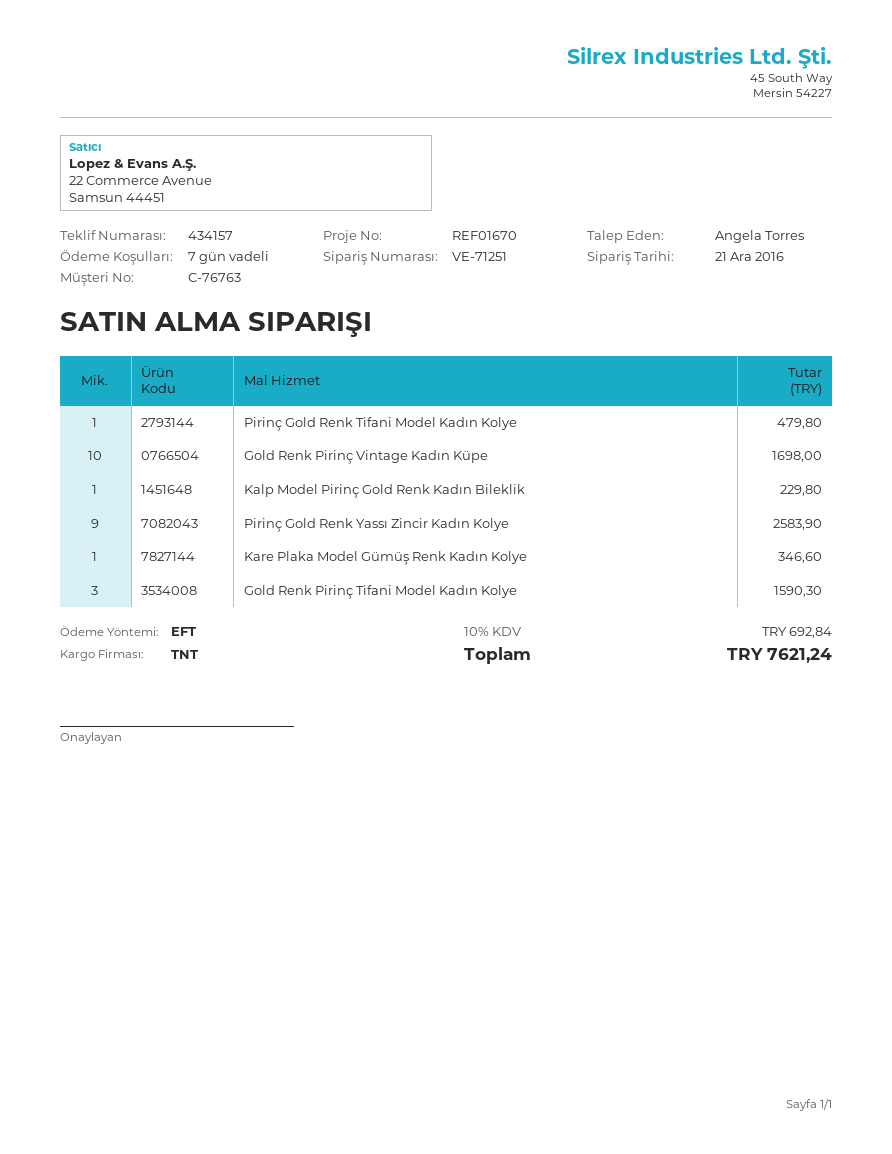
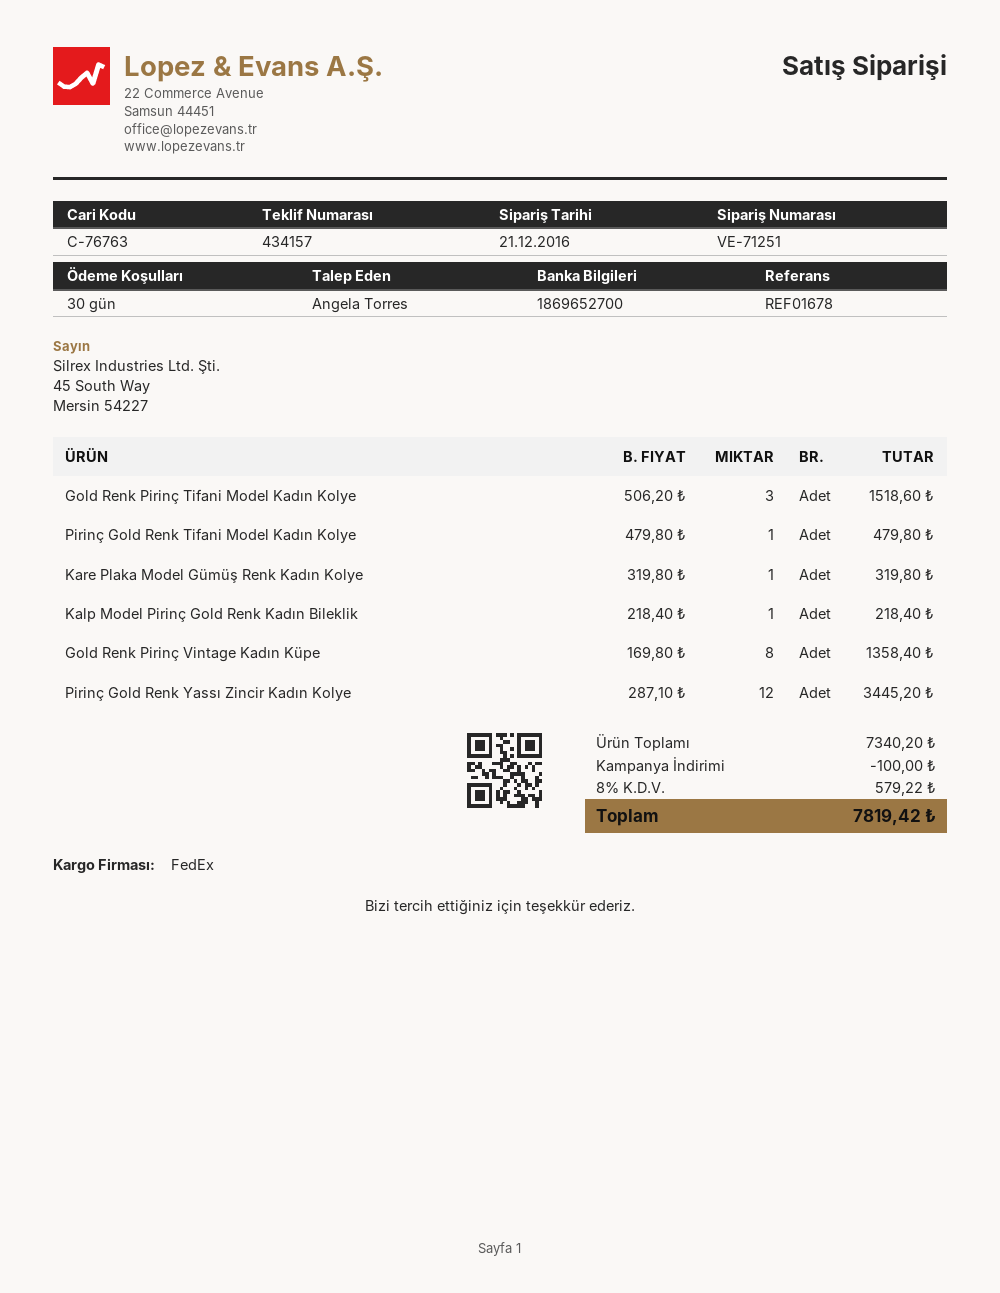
payment terms: 7 days -> 30 days
reference: REF01670 -> REF01678
shipping method: TNT -> FedEx
Gold Renk Pirinç Vintage Kadın Küpe: 10 for 1698.00 -> 8 for 1358.40
Kalp Model Pirinç Gold Renk Kadın Bileklik: 1 for 229.80 -> 1 for 218.40
Pirinç Gold Renk Yassı Zincir Kadın Kolye: 9 for 2583.90 -> 12 for 3445.20
Kare Plaka Model Gümüş Renk Kadın Kolye: 1 for 346.60 -> 1 for 319.80
Gold Renk Pirinç Tifani Model Kadın Kolye: 3 for 1590.30 -> 3 for 1518.60
discount: none -> 100.00
tax: 10% = 692.84 -> 8% = 579.22
total: 7621.24 -> 7819.42

